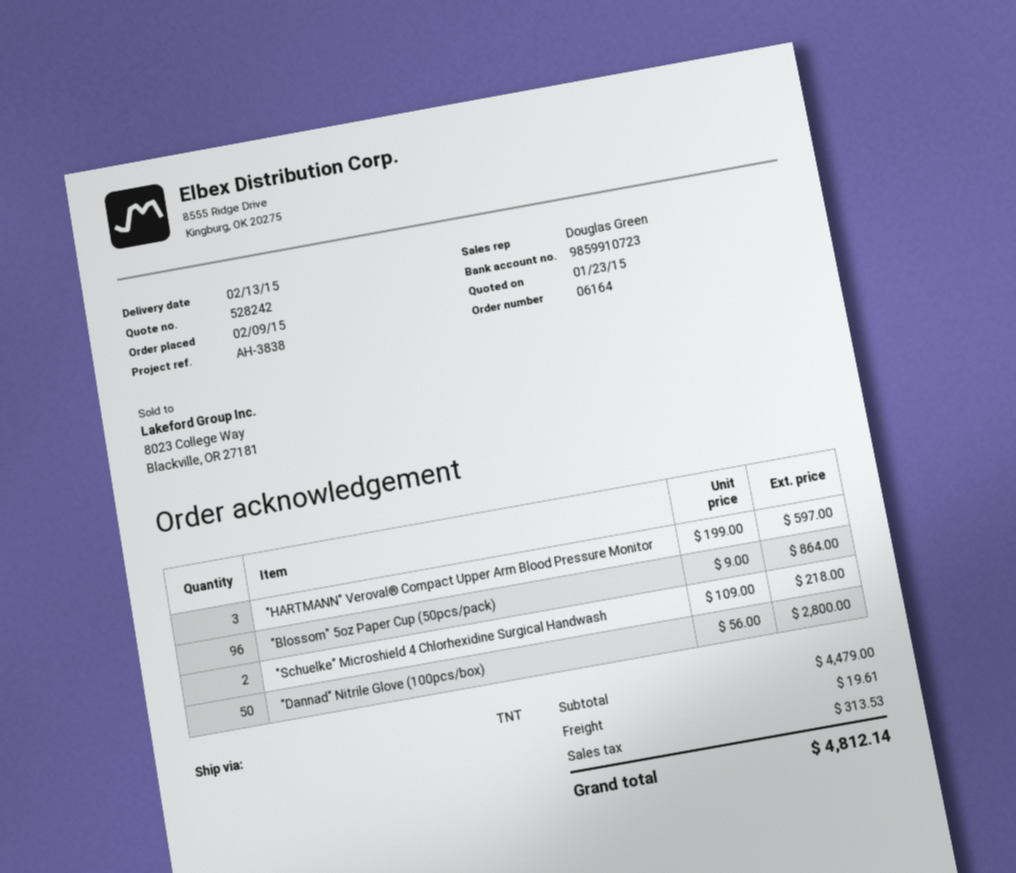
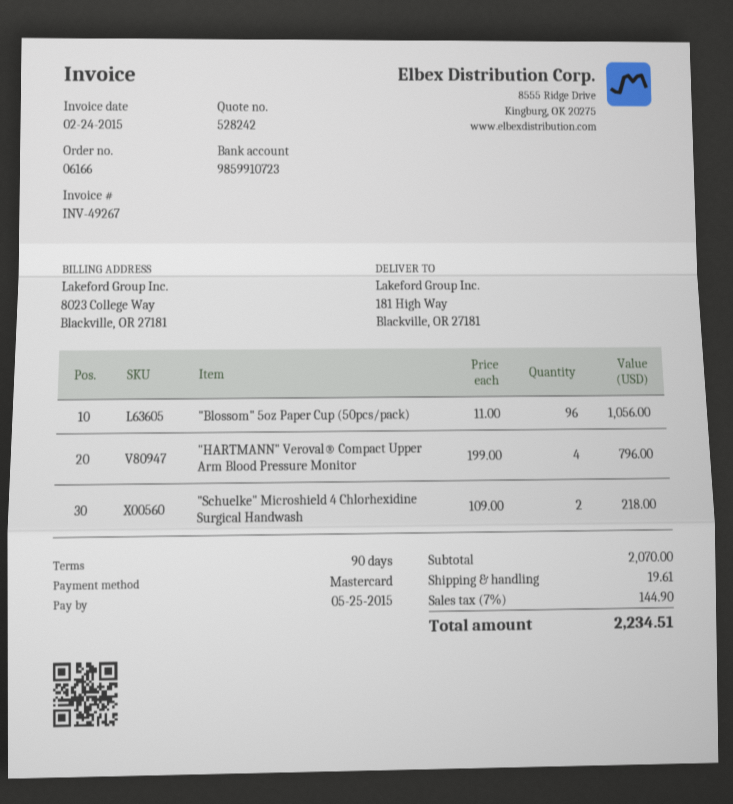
order number: 06164 -> 06166
"HARTMANN" Veroval® Compact Upper Arm Blood Pressure Monitor: 3 x 199.00 = 597.00 -> 4 x 199.00 = 796.00
"Blossom" 5oz Paper Cup (50pcs/pack): 96 x 9.00 = 864.00 -> 96 x 11.00 = 1056.00
"Dannad" Nitrile Glove (100pcs/box): 50 x 56.00 = 2800.00 -> none
subtotal: 4479.00 -> 2070.00
tax: 313.53 -> 144.90
total: 4812.14 -> 2234.51

